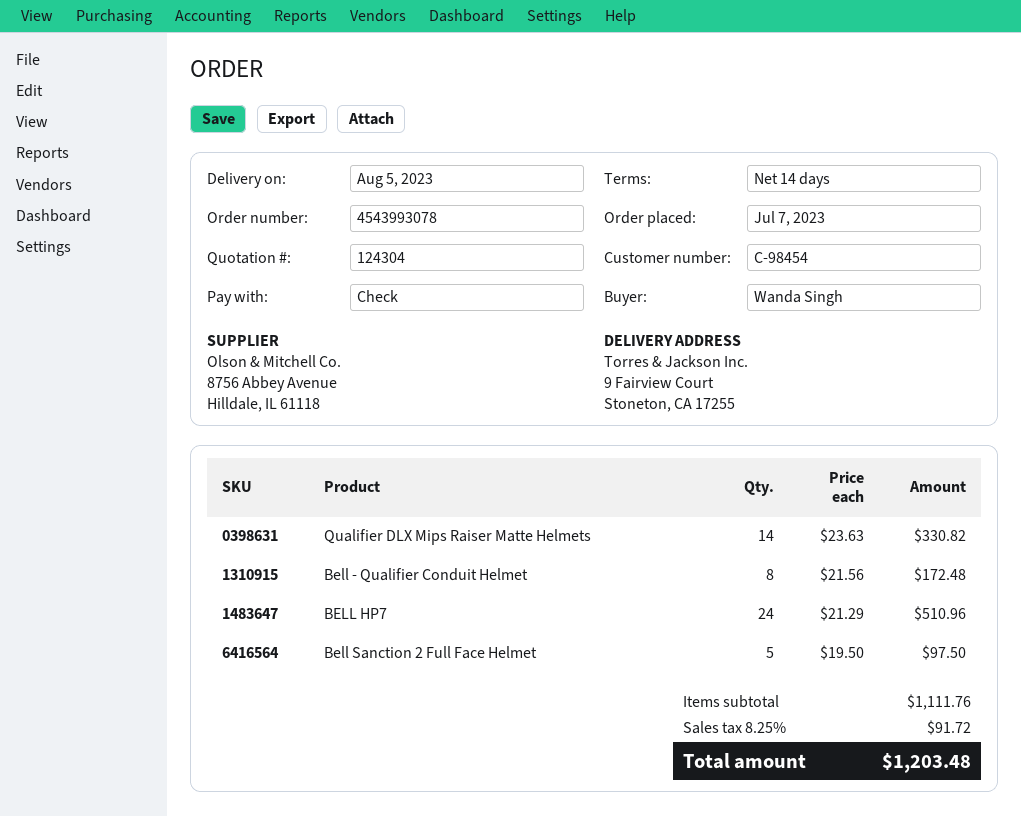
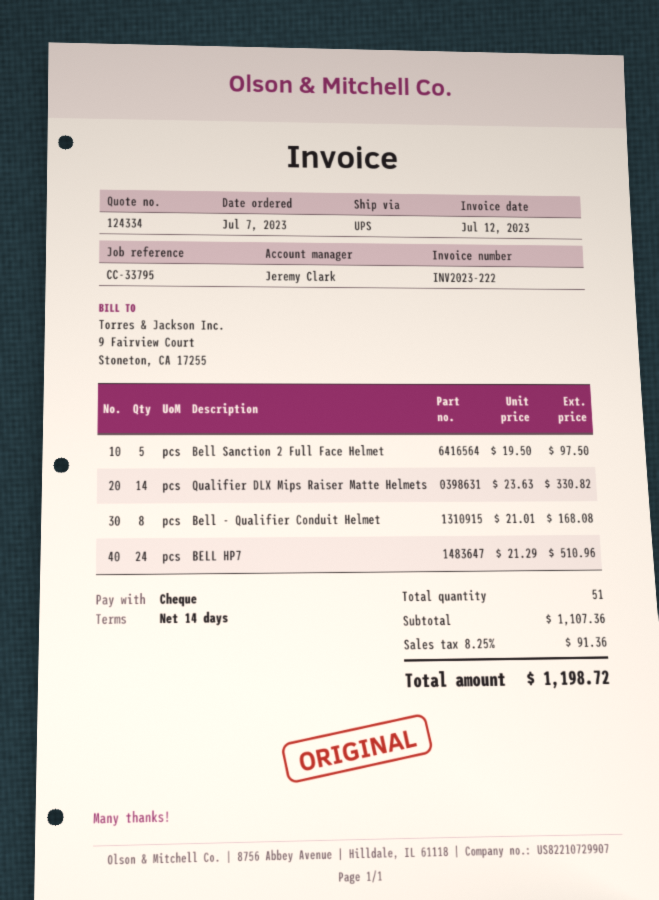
quote number: 124304 -> 124334
Bell - Qualifier Conduit Helmet: 8 x 21.56 = 172.48 -> 8 x 21.01 = 168.08
subtotal: 1111.76 -> 1107.36
tax: 8.25% = 91.72 -> 8.25% = 91.36
total: 1203.48 -> 1198.72

